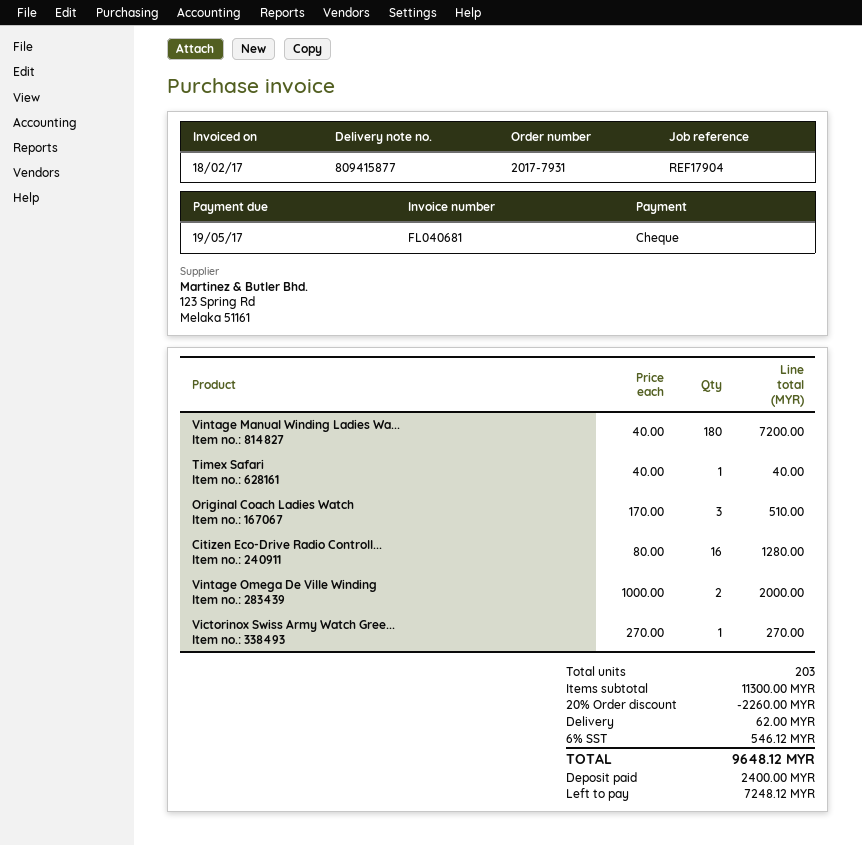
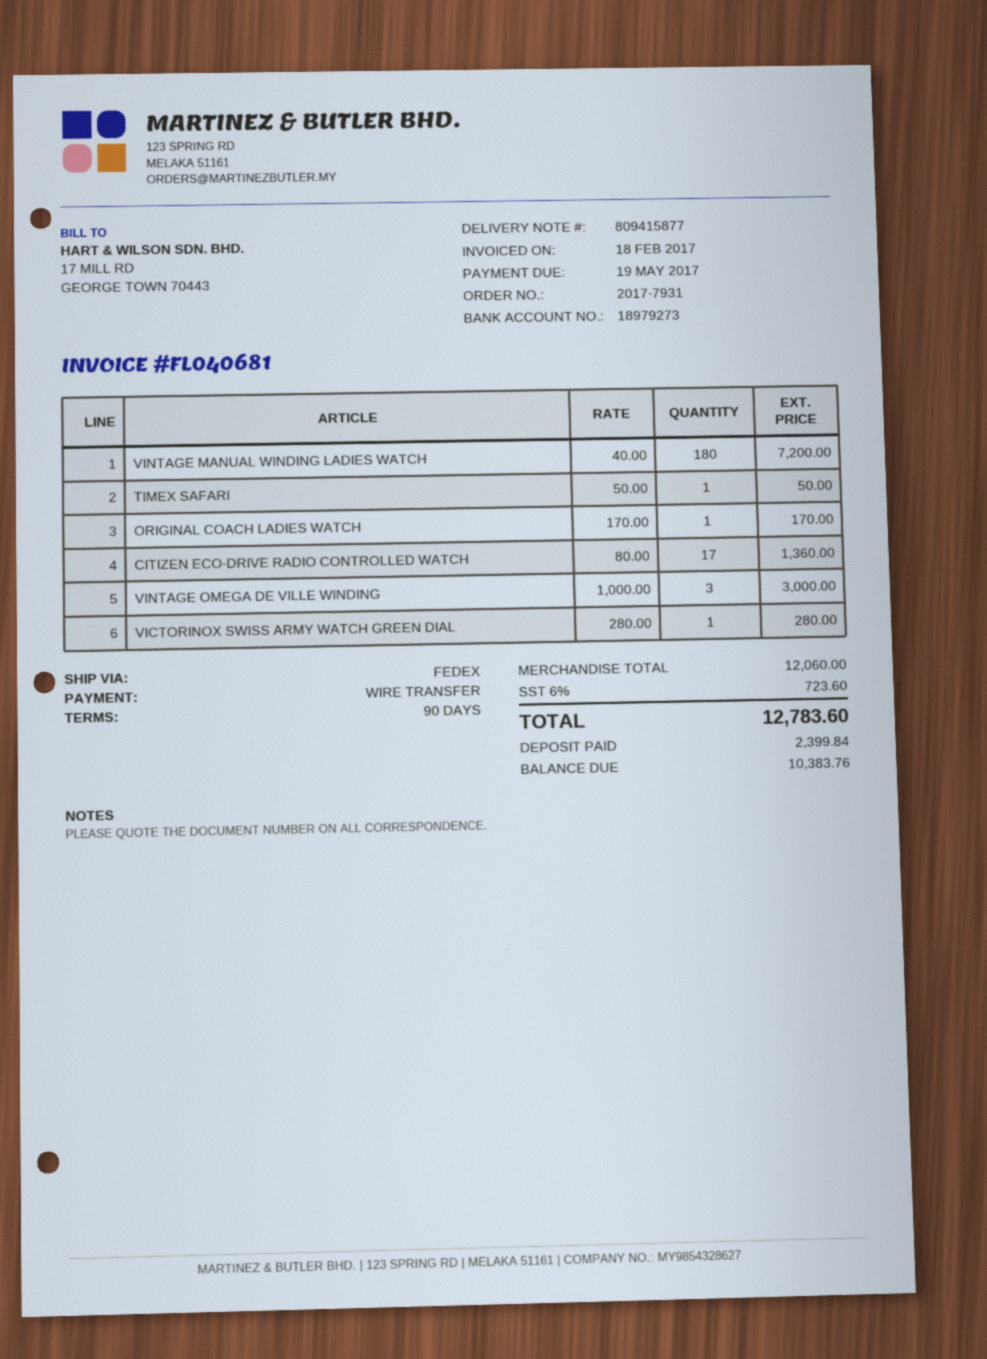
payment method: cheque -> bank transfer
Timex Safari: 1 x 40.00 = 40.00 -> 1 x 50.00 = 50.00
Original Coach Ladies Watch: 3 x 170.00 = 510.00 -> 1 x 170.00 = 170.00
Citizen Eco-Drive Radio Controll...: 16 x 80.00 = 1280.00 -> 17 x 80.00 = 1360.00
Vintage Omega De Ville Winding: 2 x 1000.00 = 2000.00 -> 3 x 1000.00 = 3000.00
Victorinox Swiss Army Watch Gree...: 1 x 270.00 = 270.00 -> 1 x 280.00 = 280.00
subtotal: 11300.00 -> 12060.00
discount: 20% = 2260.00 -> none
shipping: 62.00 -> none
tax: 6% = 546.12 -> 6% = 723.60
total: 9648.12 -> 12783.60
deposit: 2400.00 -> 2399.84
balance: 7248.12 -> 10383.76

